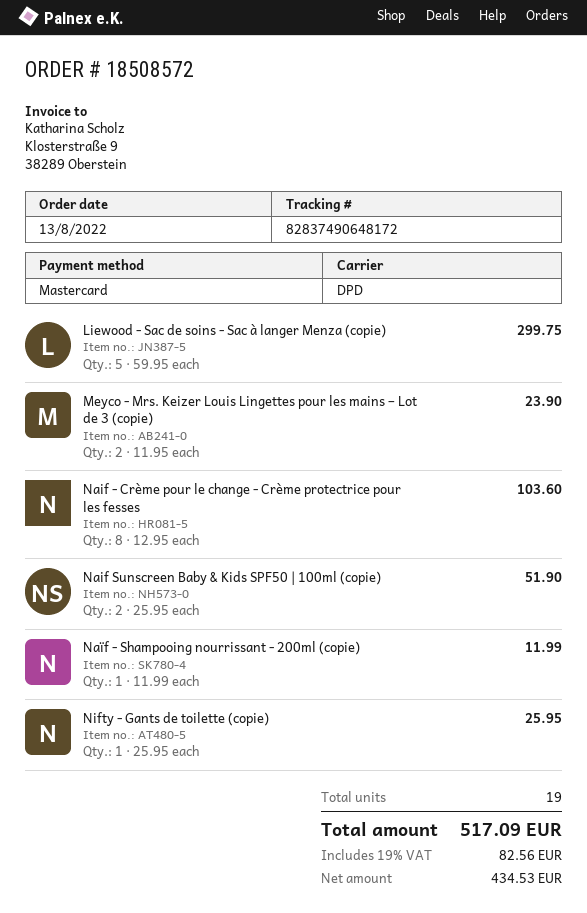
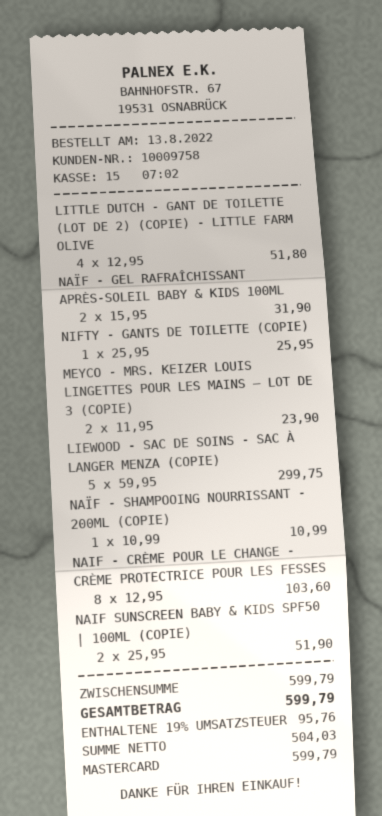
Naïf - Shampooing nourrissant - 200ml (copie): 1 x 11.99 = 11.99 -> 1 x 10.99 = 10.99
LITTLE DUTCH - GANT DE TOILETTE (LOT DE 2) (COPIE) - LITTLE FARM OLIVE: none -> 4 x 12.95 = 51.80
NAÏF - GEL RAFRAÎCHISSANT APRÈS-SOLEIL BABY & KIDS 100ML: none -> 2 x 15.95 = 31.90
net: 434.53 -> 504.03
tax: 19% = 82.56 -> 19% = 95.76
total: 517.09 -> 599.79

